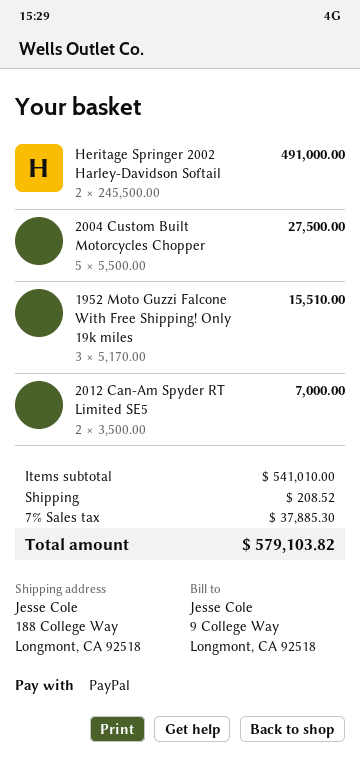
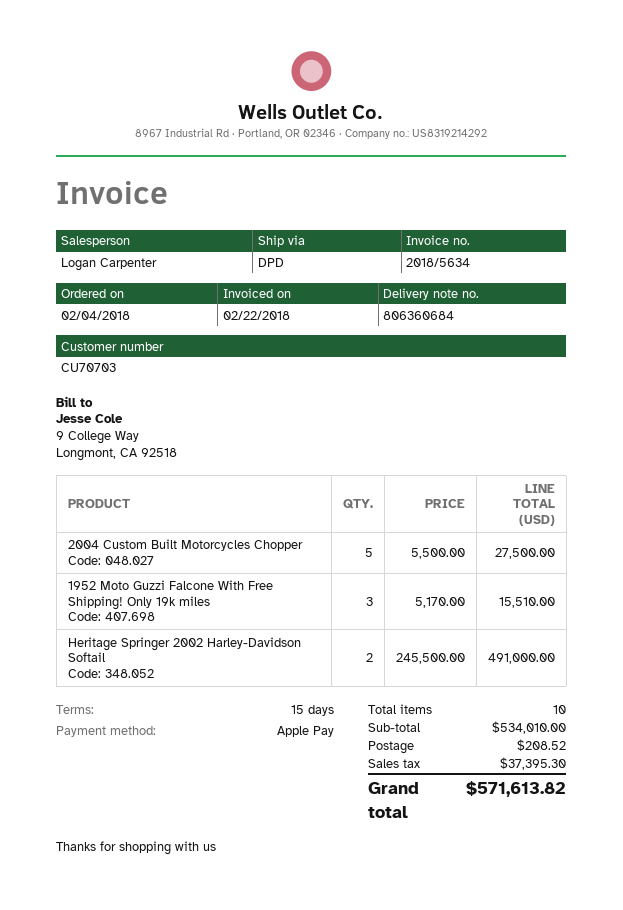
payment method: PayPal -> Apple Pay
2012 Can-Am Spyder RT Limited SE5: 2 x 3500.00 = 7000.00 -> none
subtotal: 541010.00 -> 534010.00
tax: 37885.30 -> 37395.30
total: 579103.82 -> 571613.82

